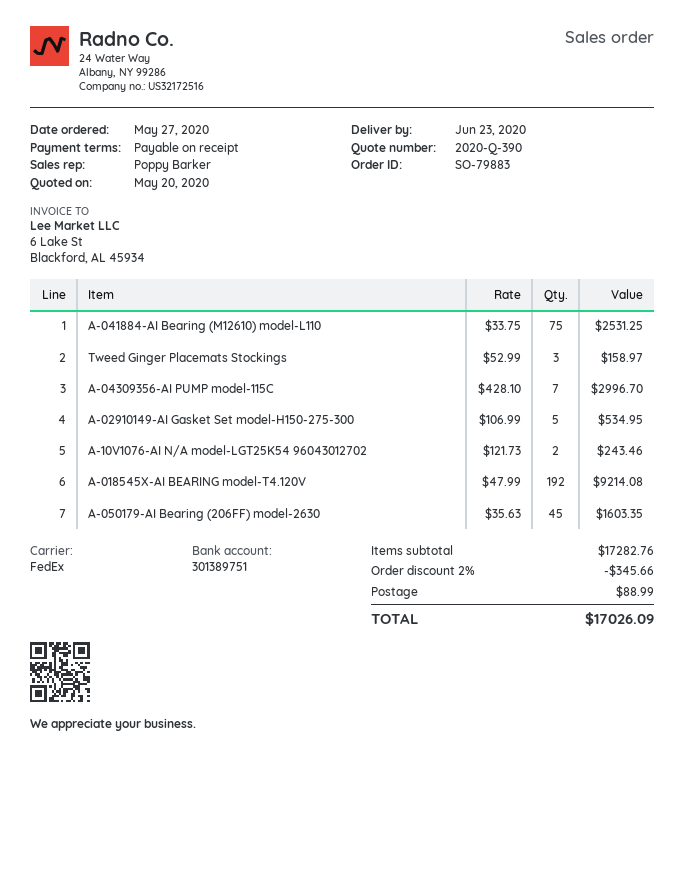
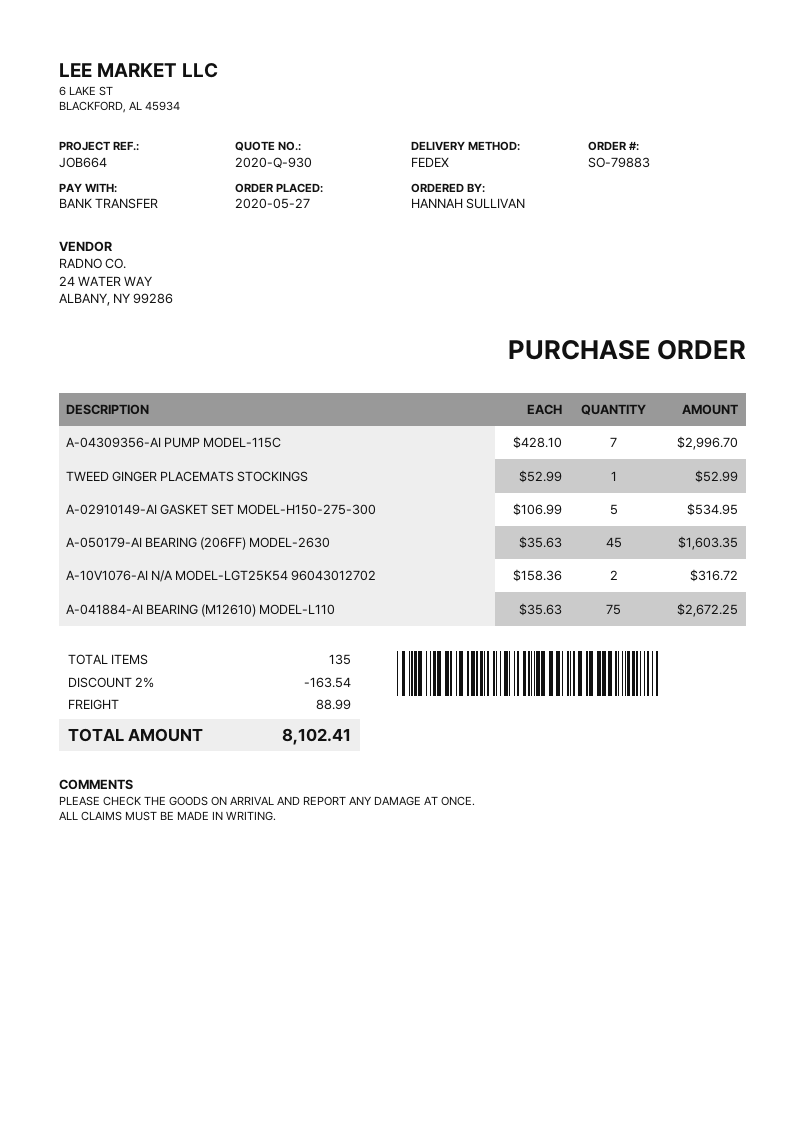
quote number: 2020-Q-390 -> 2020-Q-930
A-041884-AI Bearing (M12610) model-L110: 75 x 33.75 = 2531.25 -> 75 x 35.63 = 2672.25
Tweed Ginger Placemats Stockings: 3 x 52.99 = 158.97 -> 1 x 52.99 = 52.99
A-10V1076-AI N/A model-LGT25K54 96043012702: 2 x 121.73 = 243.46 -> 2 x 158.36 = 316.72
A-018545X-AI BEARING model-T4.120V: 192 x 47.99 = 9214.08 -> none
discount: 2% = 345.66 -> 2% = 163.54
total: 17026.09 -> 8102.41

